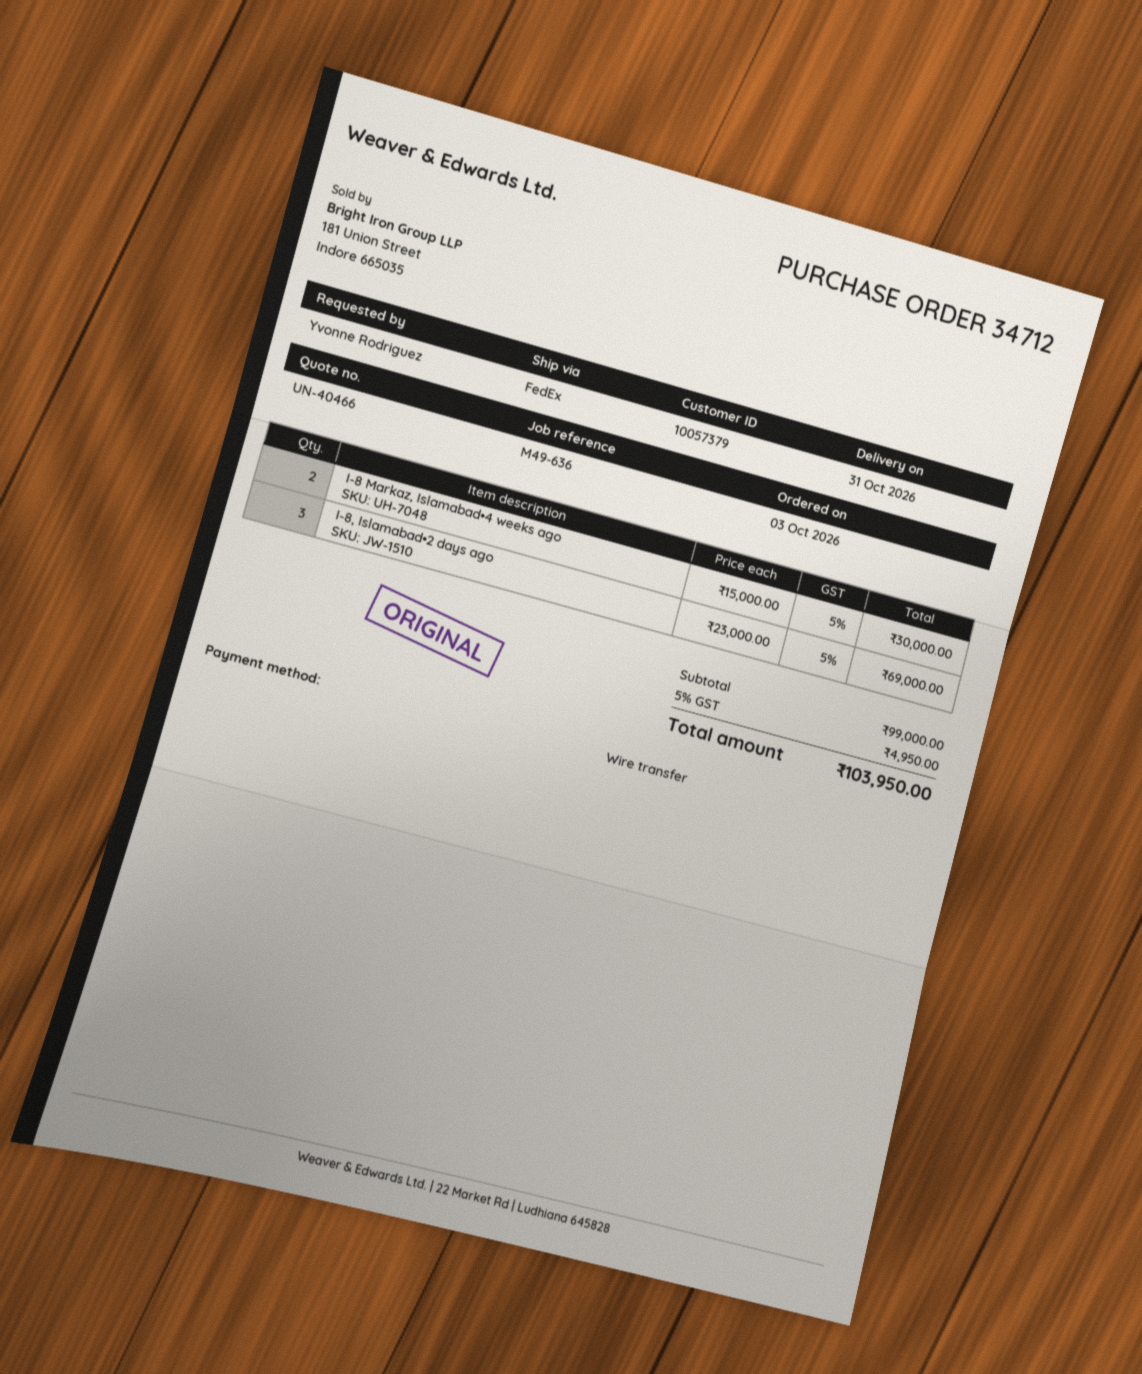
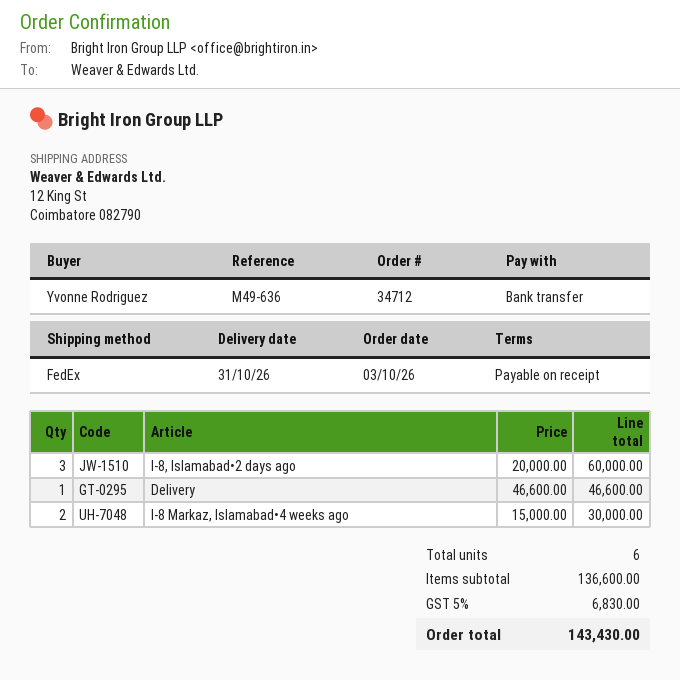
I-8, Islamabad•2 days ago: 3 x 23000.00 = 69000.00 -> 3 x 20000.00 = 60000.00
Delivery: none -> 1 x 46600.00 = 46600.00
subtotal: 99000.00 -> 136600.00
tax: 5% = 4950.00 -> 5% = 6830.00
total: 103950.00 -> 143430.00

